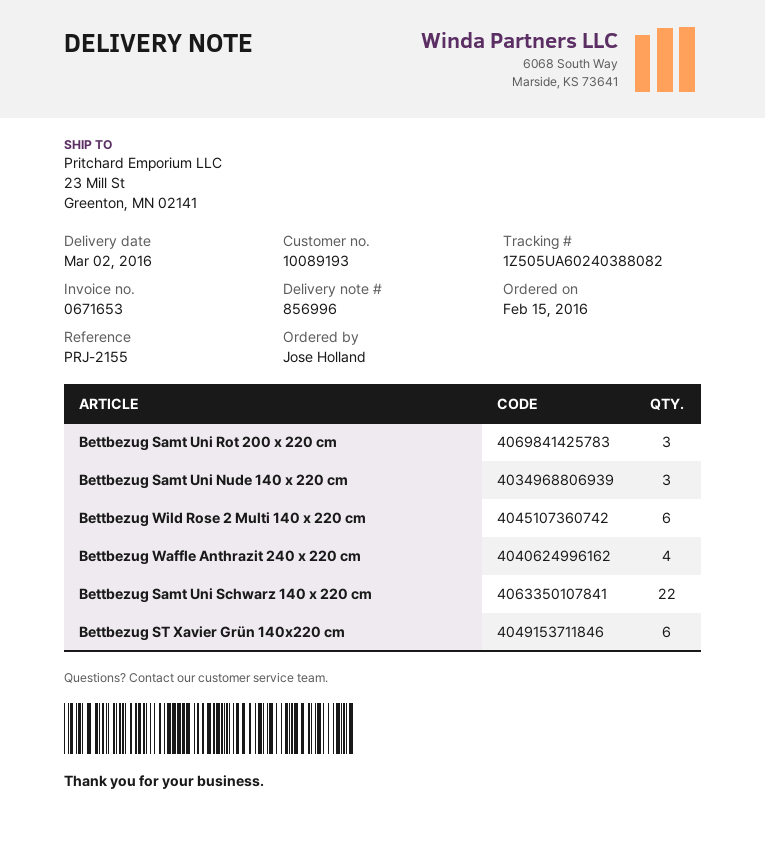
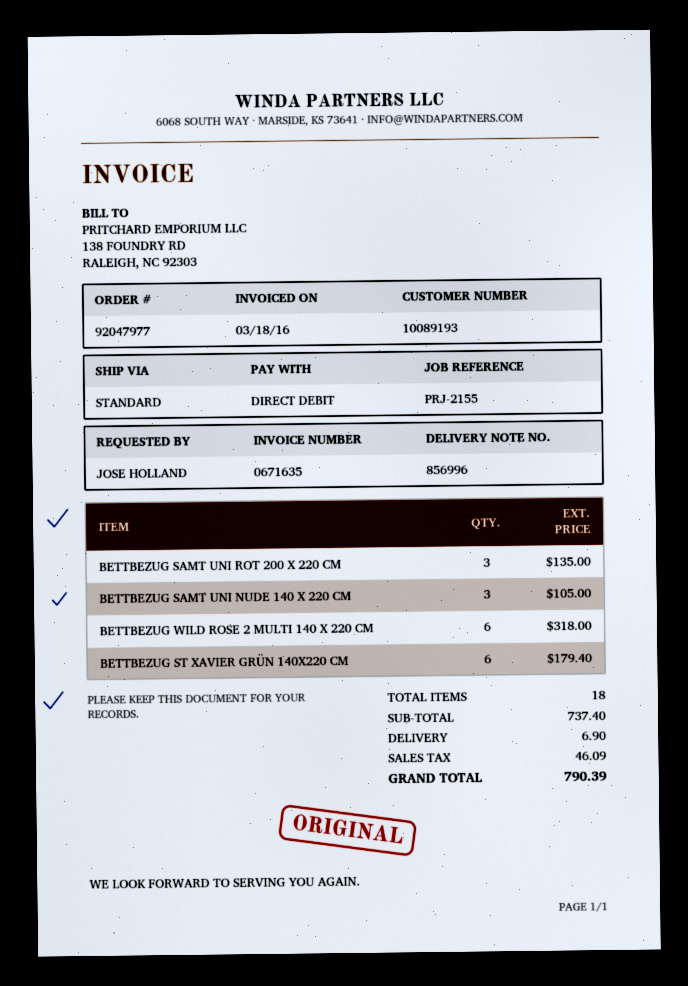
invoice number: 0671653 -> 0671635
Bettbezug Waffle Anthrazit 240 x 220 cm: 4 -> none
Bettbezug Samt Uni Schwarz 140 x 220 cm: 22 -> none

